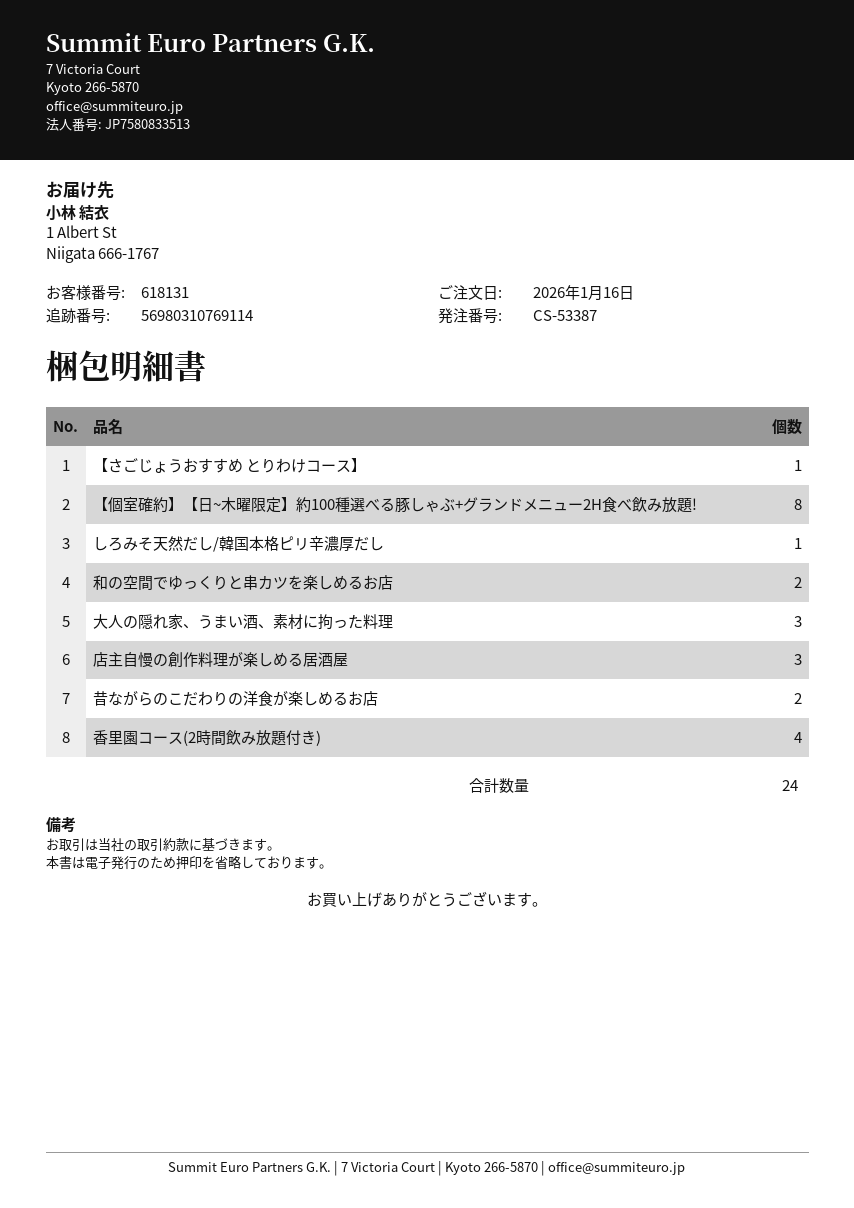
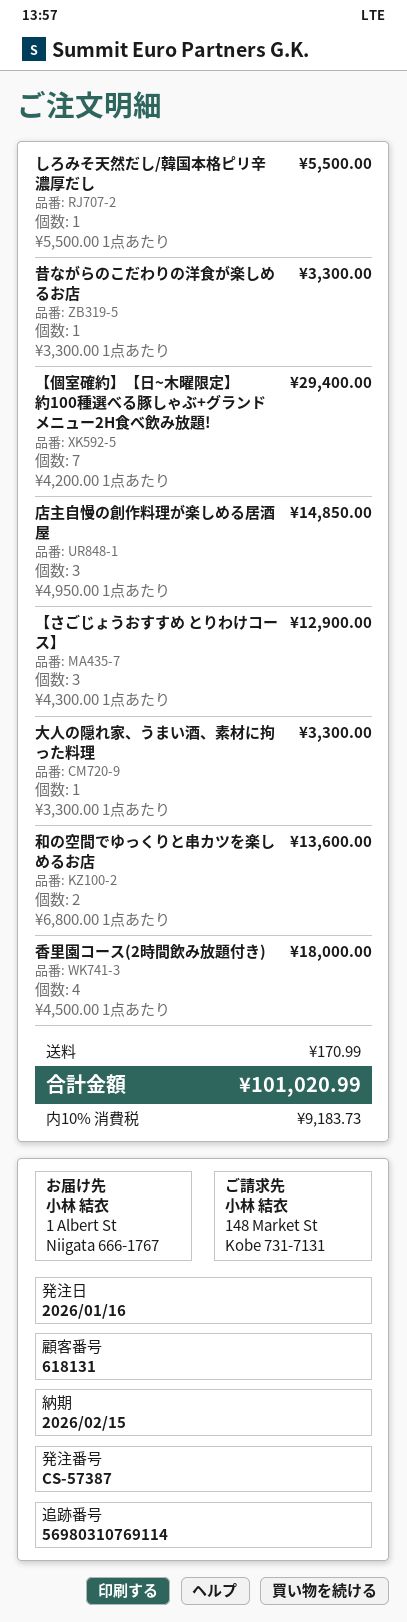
order number: CS-53387 -> CS-57387
【さごじょうおすすめ とりわけコース】: 1 -> 3
【個室確約】【日~木曜限定】約100種選べる豚しゃぶ+グランドメニュー2H食べ飲み放題!: 8 -> 7
大人の隠れ家、うまい酒、素材に拘った料理: 3 -> 1
昔ながらのこだわりの洋食が楽しめるお店: 2 -> 1

